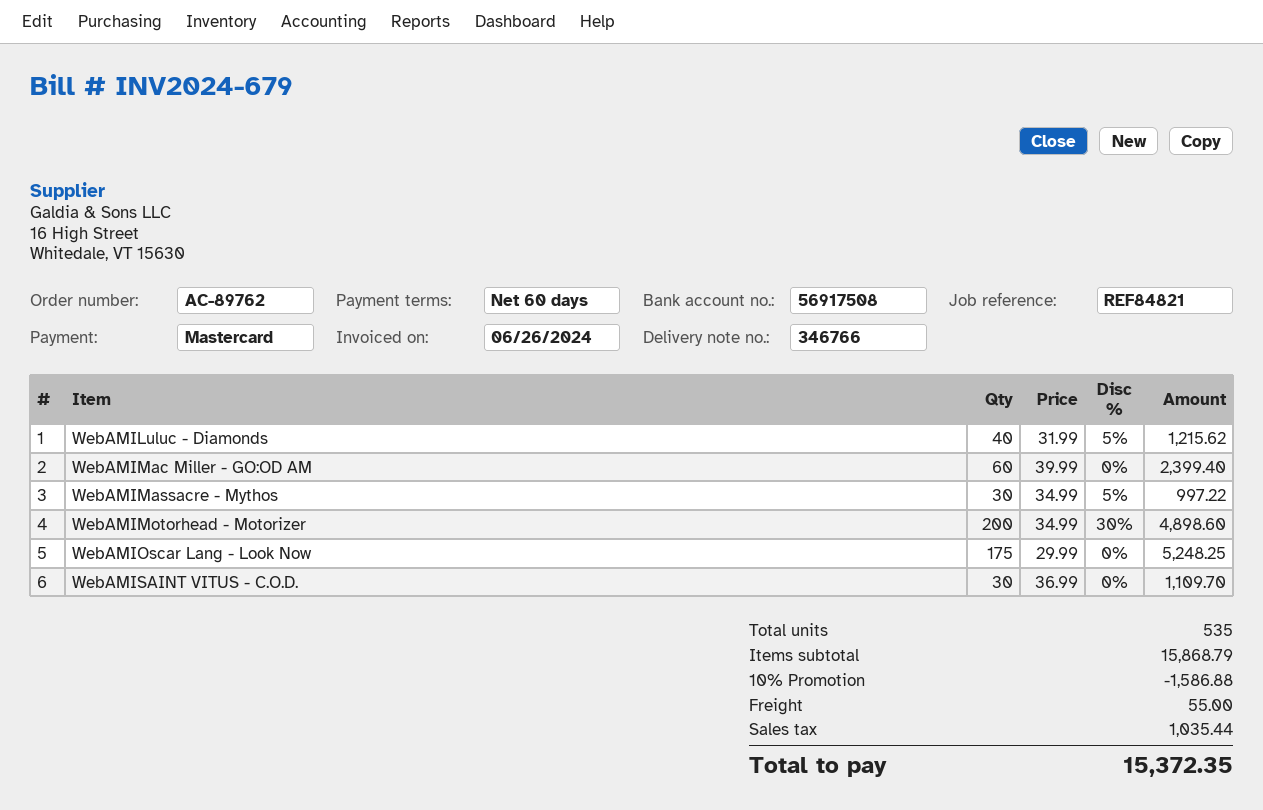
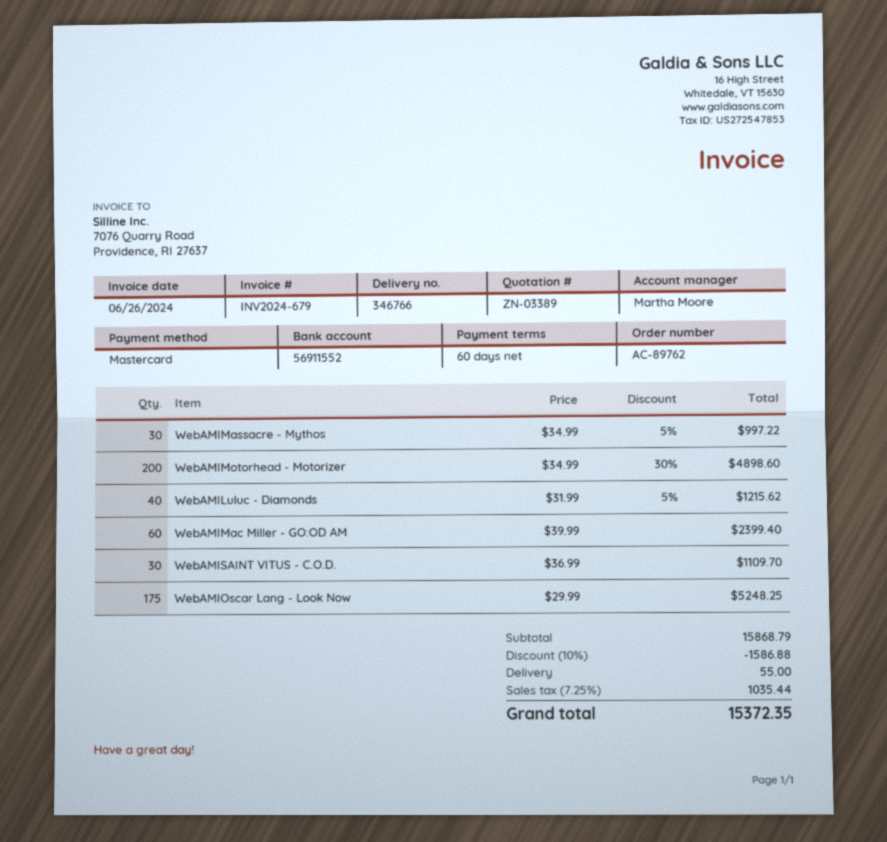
bank account: 56917508 -> 56911552

